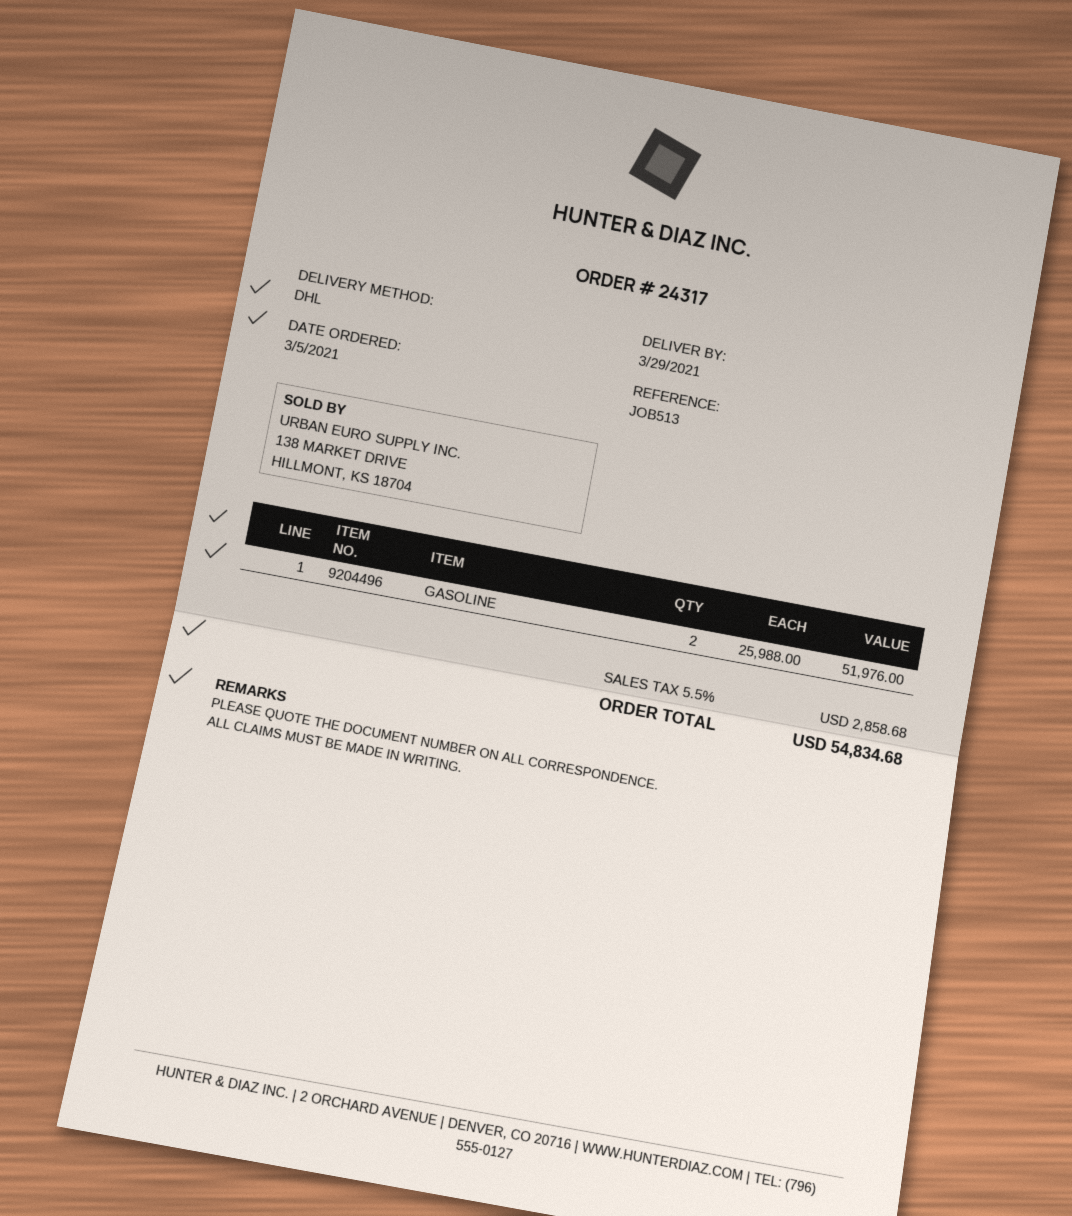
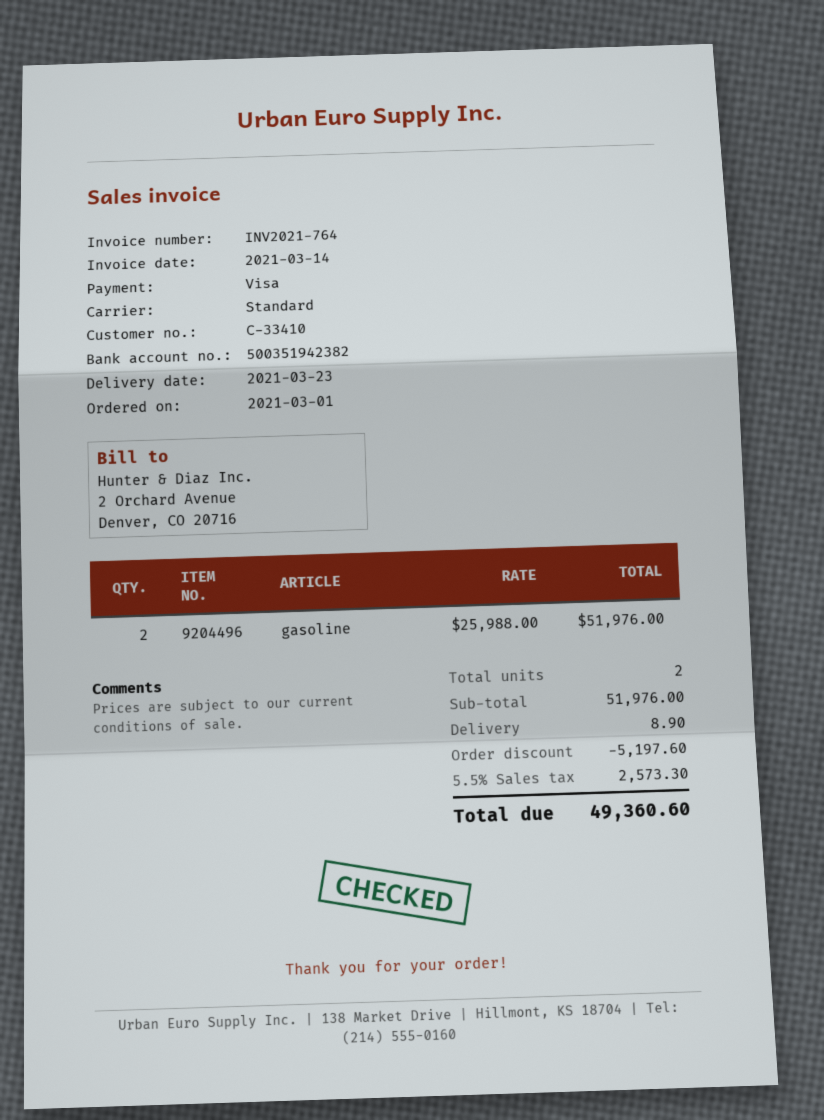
order date: 2021-03-05 -> 2021-03-01
delivery date: 2021-03-29 -> 2021-03-23
shipping method: DHL -> standard
discount: none -> 5197.60
shipping: none -> 8.90
tax: 5.5% = 2858.68 -> 5.5% = 2573.30
total: 54834.68 -> 49360.60

